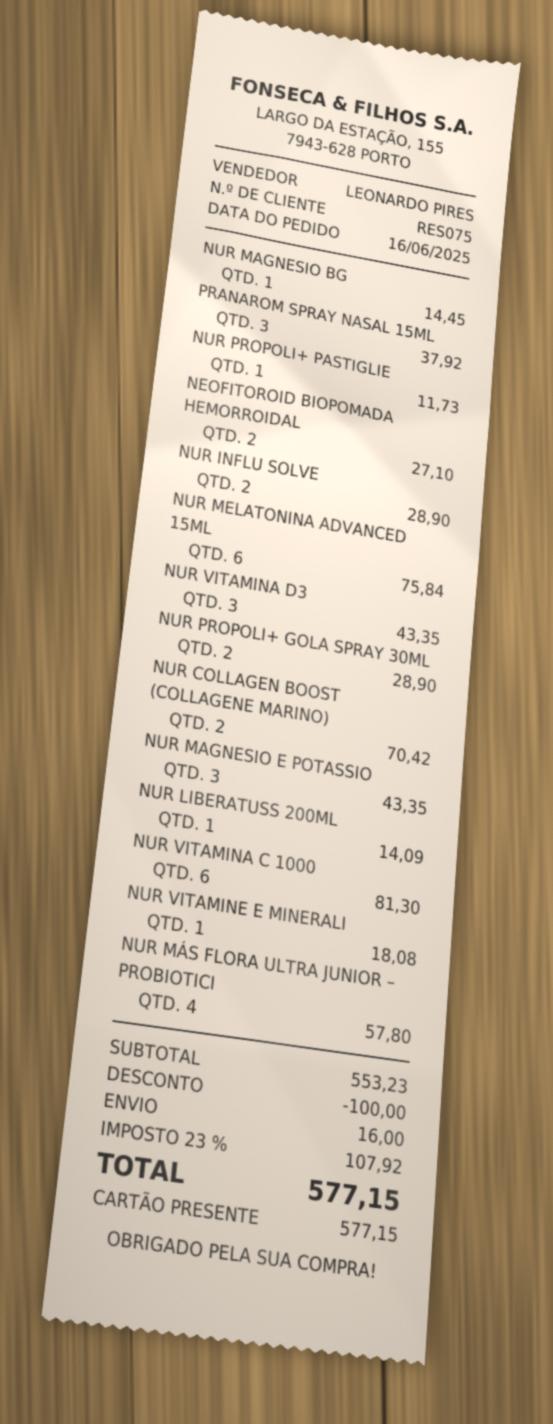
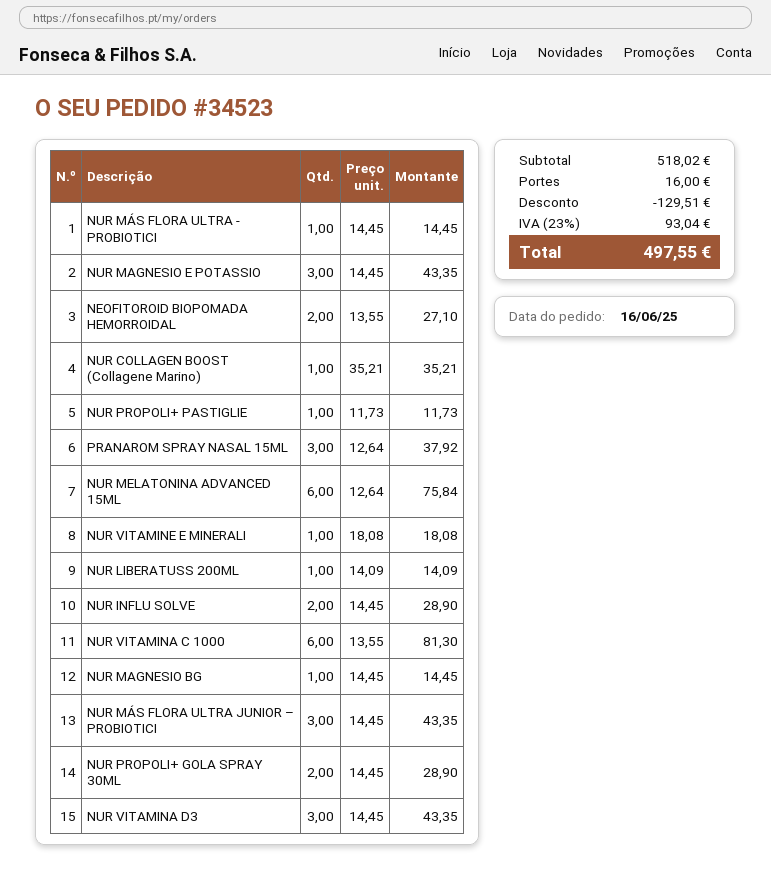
NUR COLLAGEN BOOST (COLLAGENE MARINO): 2 for 70.42 -> 1 for 35.21
NUR MÁS FLORA ULTRA JUNIOR – PROBIOTICI: 4 for 57.80 -> 3 for 43.35
NUR MÁS FLORA ULTRA - PROBIOTICI: none -> 1 for 14.45
subtotal: 553.23 -> 518.02
discount: 100.00 -> 129.51
tax: 23% = 107.92 -> 23% = 93.04
total: 577.15 -> 497.55

